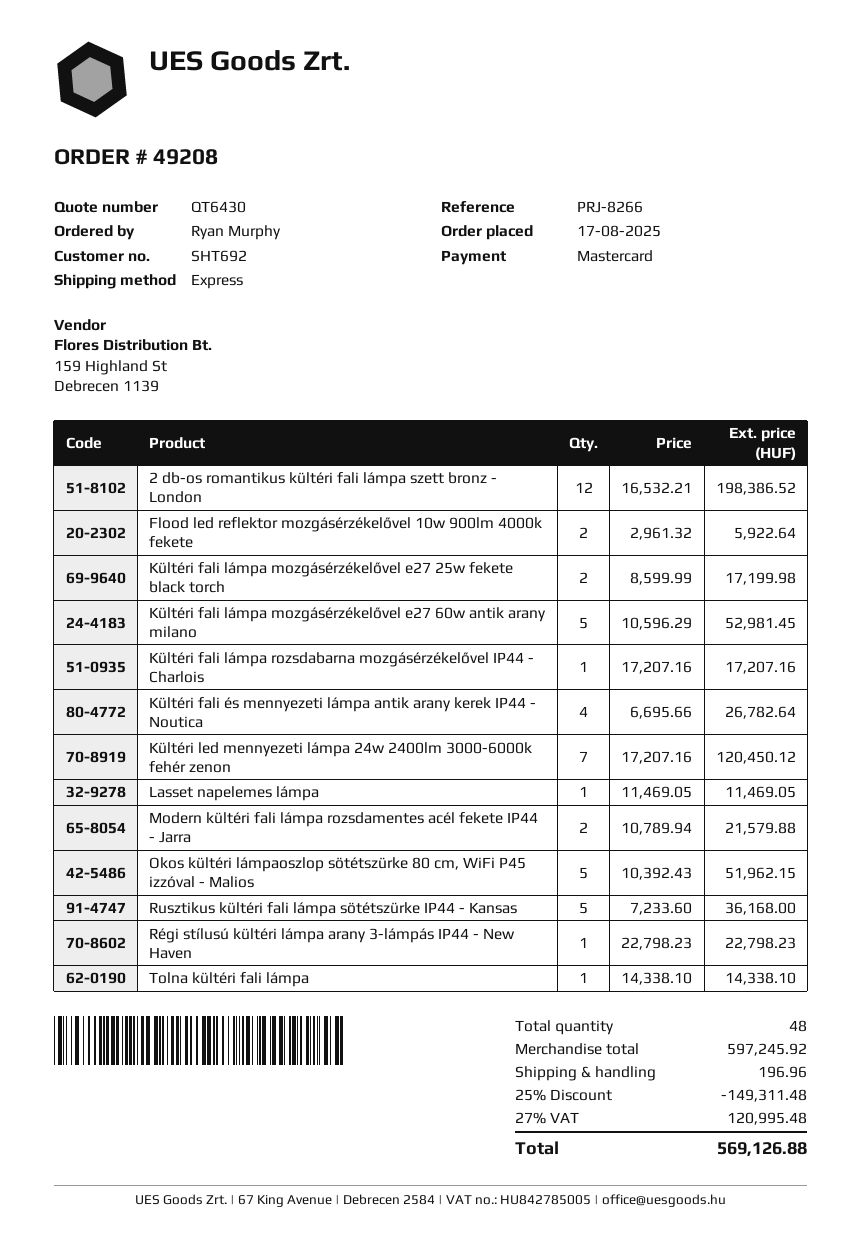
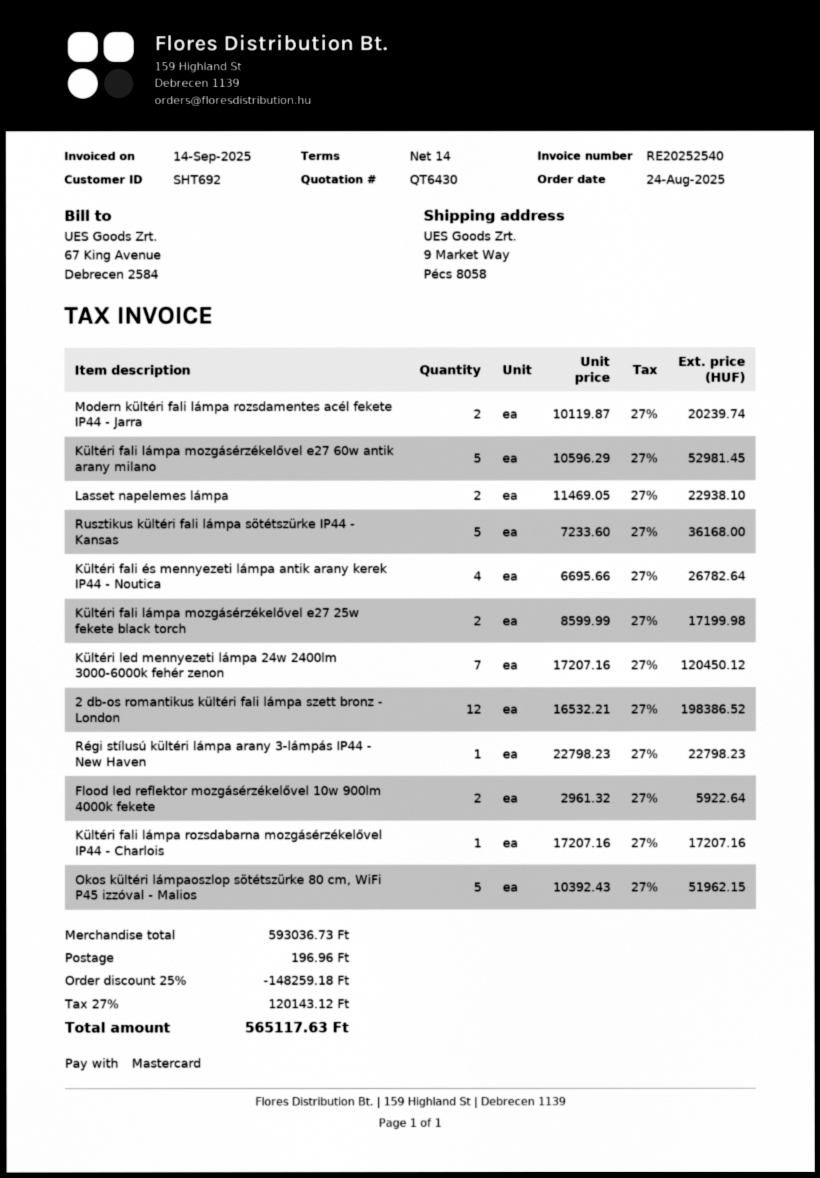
order date: 2025-08-17 -> 2025-08-24
Lasset napelemes lámpa: 1 x 11469.05 = 11469.05 -> 2 x 11469.05 = 22938.10
Modern kültéri fali lámpa rozsdamentes acél fekete IP44 - Jarra: 2 x 10789.94 = 21579.88 -> 2 x 10119.87 = 20239.74
Tolna kültéri fali lámpa: 1 x 14338.10 = 14338.10 -> none
subtotal: 597245.92 -> 593036.73
discount: 25% = 149311.48 -> 25% = 148259.18
tax: 27% = 120995.48 -> 27% = 120143.12
total: 569126.88 -> 565117.63

